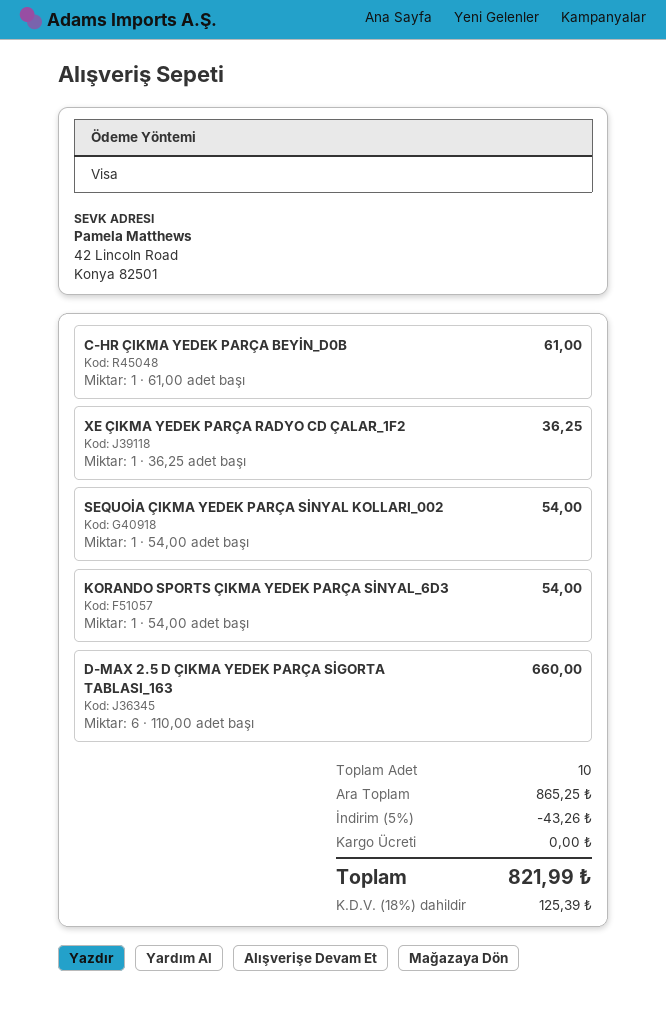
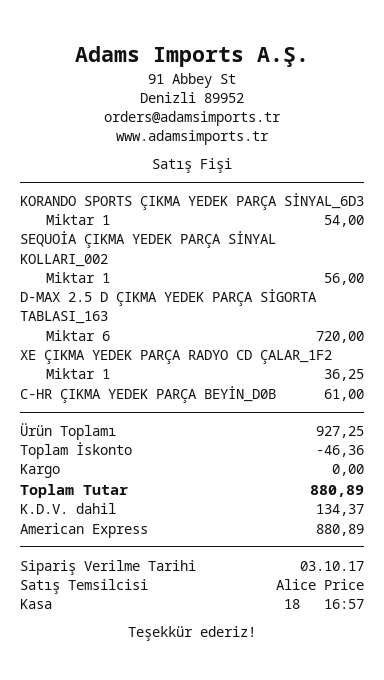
payment method: Visa -> American Express
SEQUOİA ÇIKMA YEDEK PARÇA SİNYAL KOLLARI_002: 1 for 54.00 -> 1 for 56.00
D-MAX 2.5 D ÇIKMA YEDEK PARÇA SİGORTA TABLASI_163: 6 for 660.00 -> 6 for 720.00
subtotal: 865.25 -> 927.25
discount: 43.26 -> 46.36
tax: 125.39 -> 134.37
total: 821.99 -> 880.89

